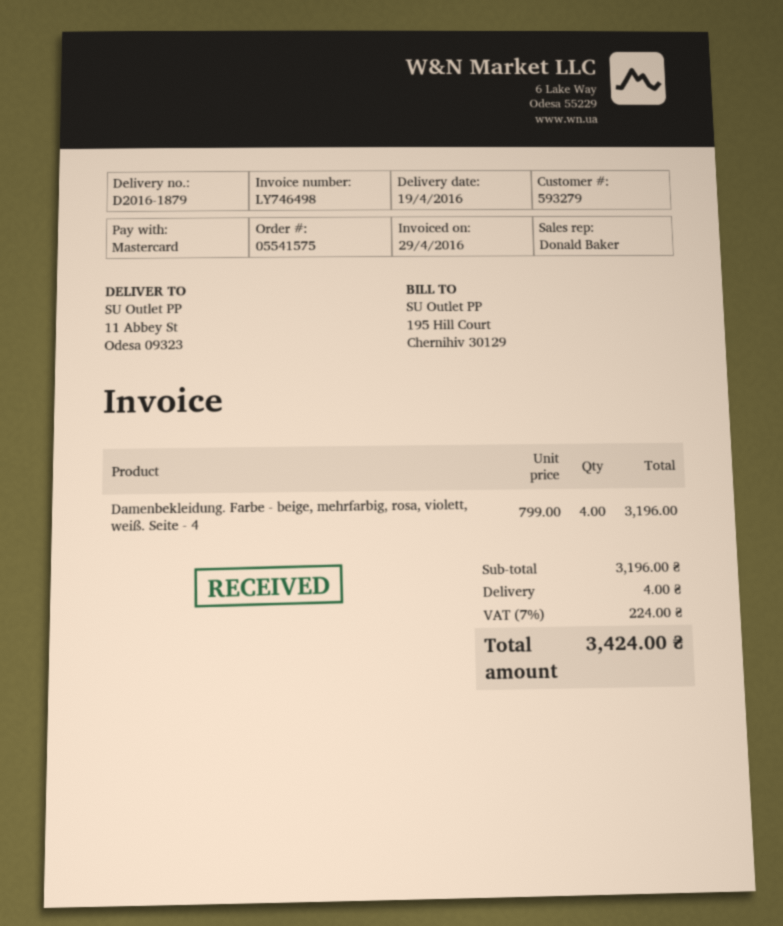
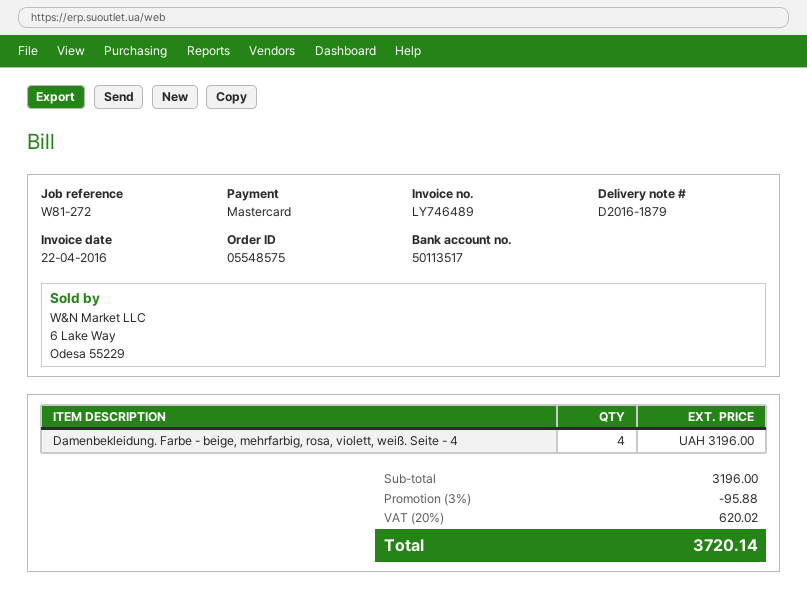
order number: 05541575 -> 05548575
invoice number: LY746498 -> LY746489
invoice date: 2016-04-29 -> 2016-04-22
discount: none -> 3% = 95.88
shipping: 4.00 -> none
tax: 7% = 224.00 -> 20% = 620.02
total: 3424.00 -> 3720.14

